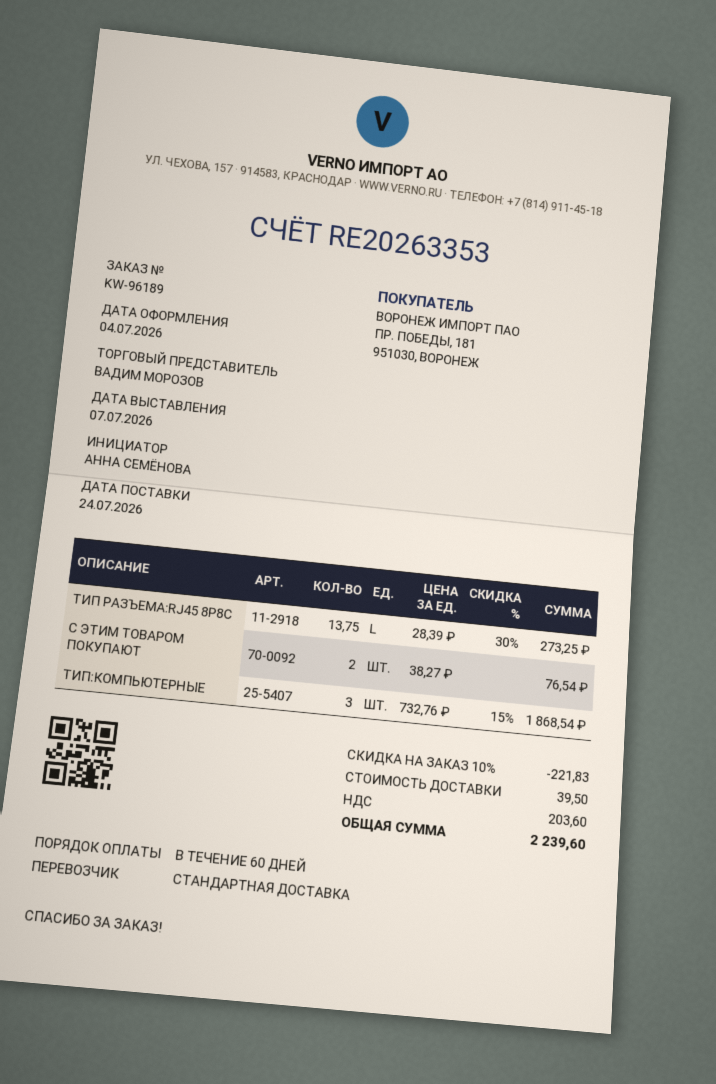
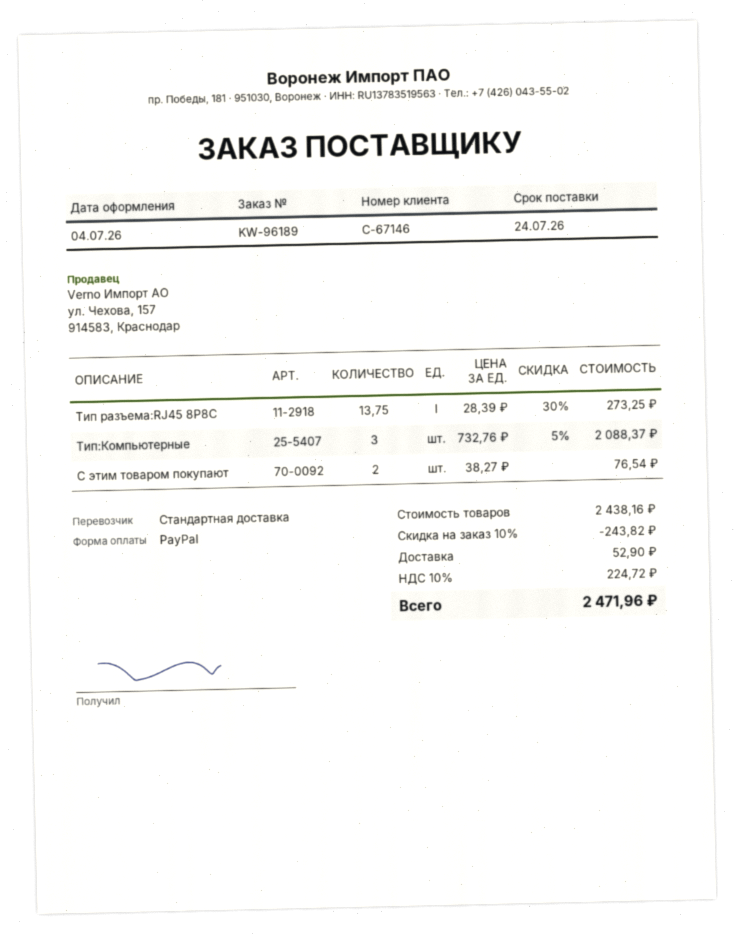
ТИП:КОМПЬЮТЕРНЫЕ: 3 x 732.76 - 15% = 1868.54 -> 3 x 732.76 - 5% = 2088.37
discount: 10% = 221.83 -> 10% = 243.82
shipping: 39.50 -> 52.90
tax: 203.60 -> 224.72
total: 2239.60 -> 2471.96

